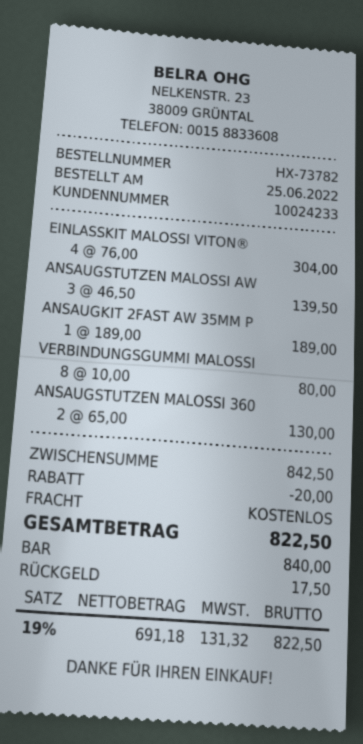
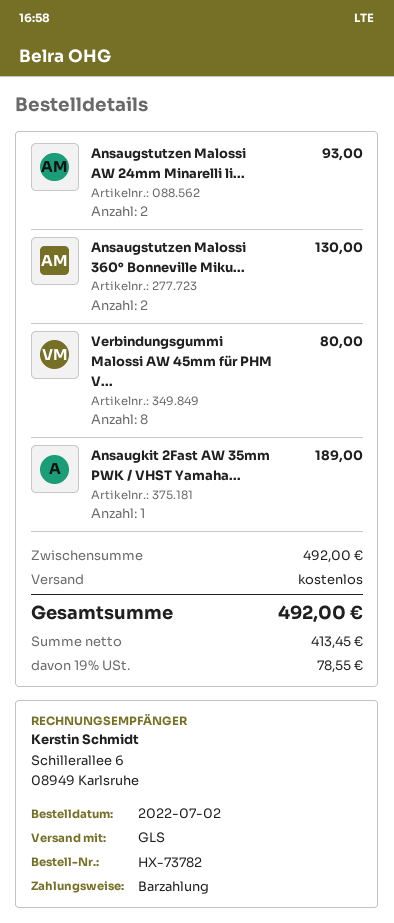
order date: 2022-06-25 -> 2022-07-02
EINLASSKIT MALOSSI VITON®: 4 for 304.00 -> none
ANSAUGSTUTZEN MALOSSI AW: 3 for 139.50 -> 2 for 93.00
subtotal: 842.50 -> 492.00
discount: 20.00 -> none
net: 691.18 -> 413.45
tax: 19% = 131.32 -> 19% = 78.55
total: 822.50 -> 492.00

